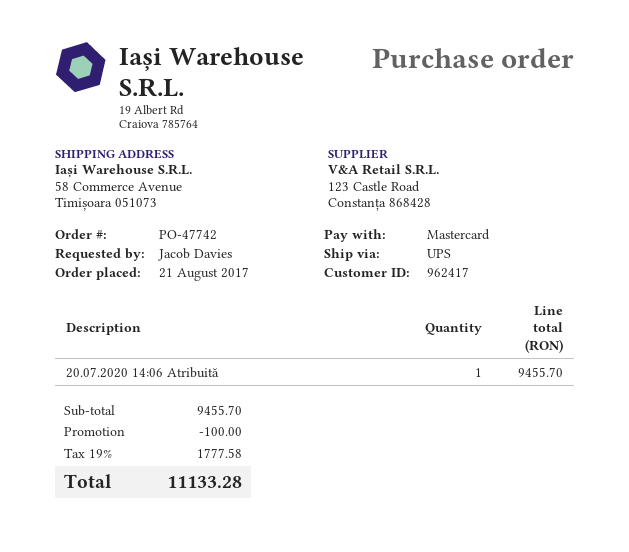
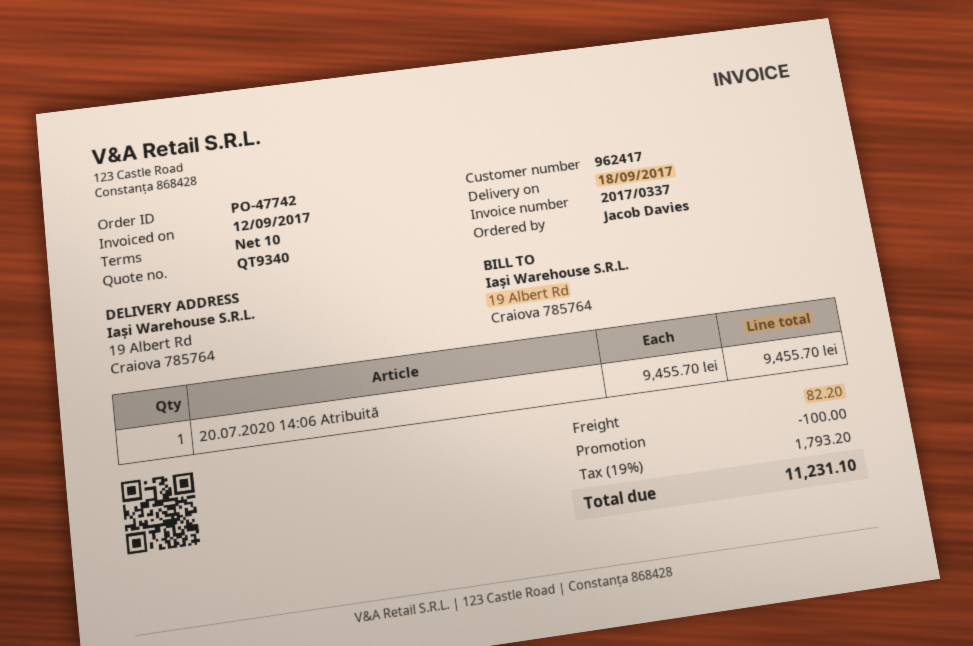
ship to: 58 Commerce Avenue, Timișoara 051073 -> 19 Albert Rd, Craiova 785764
shipping: none -> 82.20
tax: 19% = 1777.58 -> 19% = 1793.20
total: 11133.28 -> 11231.10

